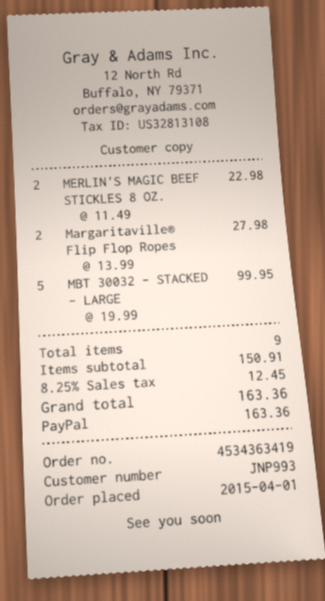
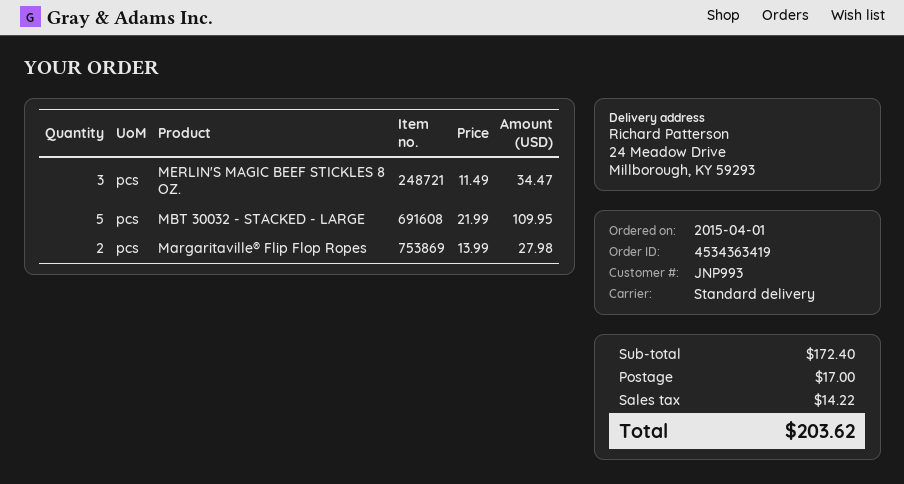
MERLIN'S MAGIC BEEF STICKLES 8 OZ.: 2 x 11.49 = 22.98 -> 3 x 11.49 = 34.47
MBT 30032 - STACKED - LARGE: 5 x 19.99 = 99.95 -> 5 x 21.99 = 109.95
subtotal: 150.91 -> 172.40
shipping: none -> 17.00
tax: 12.45 -> 14.22
total: 163.36 -> 203.62

